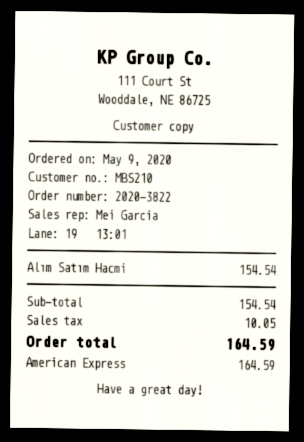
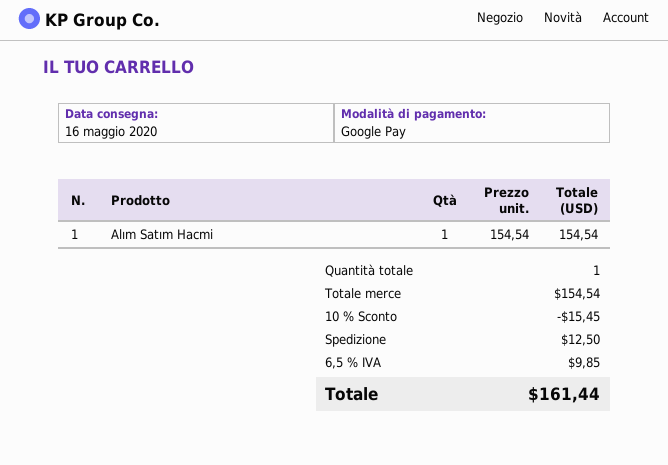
payment method: American Express -> Google Pay
discount: none -> 10% = 15.45
shipping: none -> 12.50
tax: 10.05 -> 9.85
total: 164.59 -> 161.44

